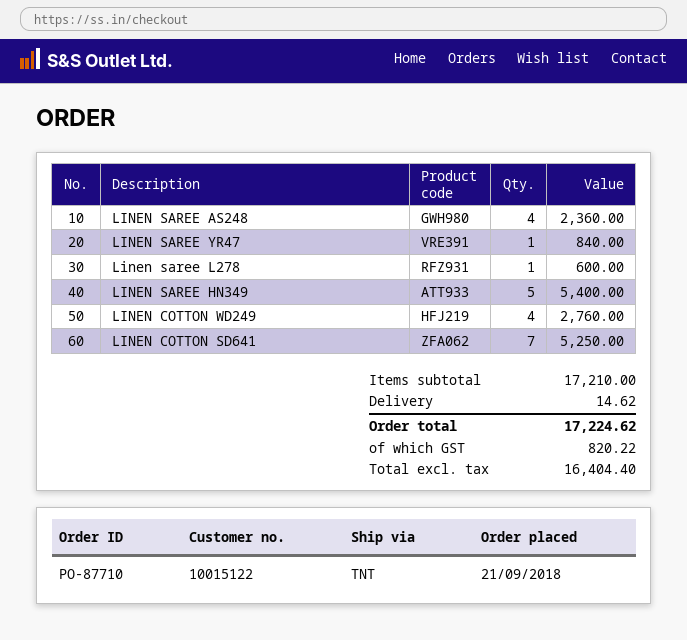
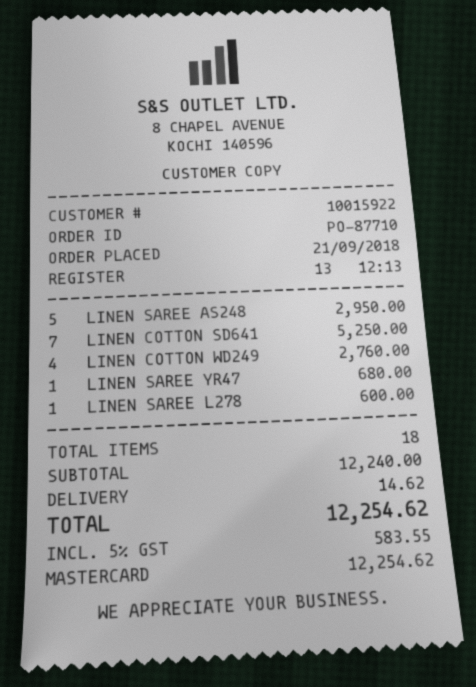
customer number: 10015122 -> 10015922
LINEN SAREE AS248: 4 for 2360.00 -> 5 for 2950.00
LINEN SAREE YR47: 1 for 840.00 -> 1 for 680.00
LINEN SAREE HN349: 5 for 5400.00 -> none
subtotal: 17210.00 -> 12240.00
tax: 820.22 -> 583.55
total: 17224.62 -> 12254.62

